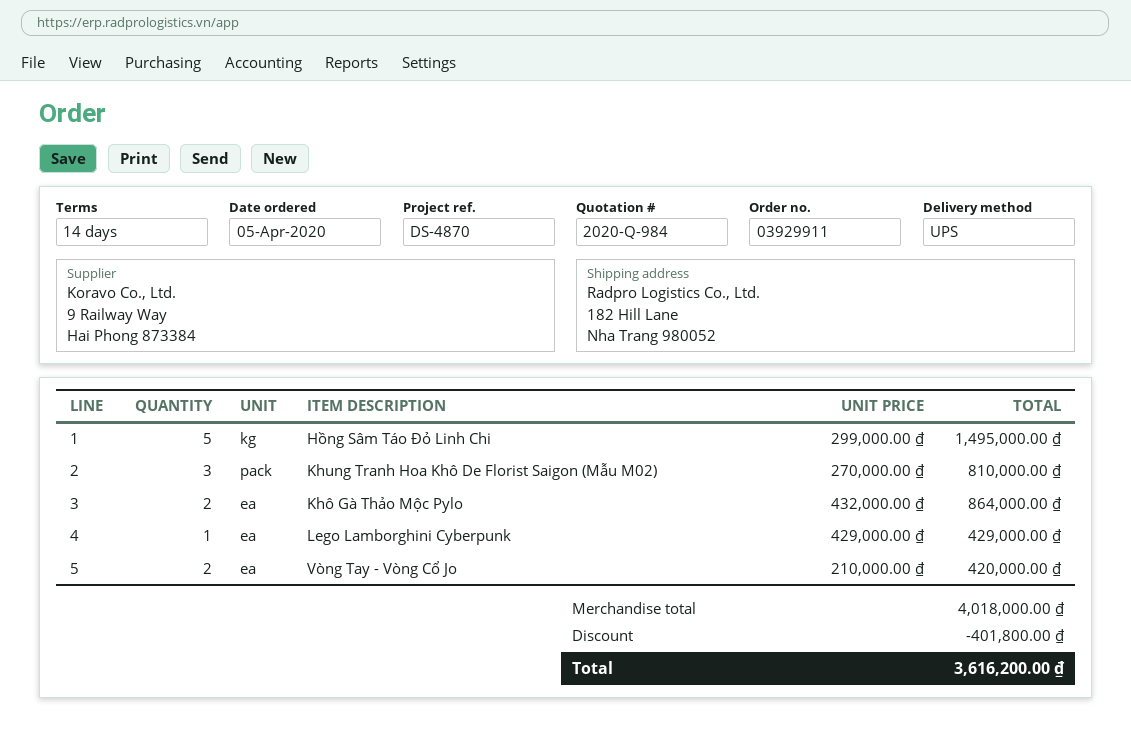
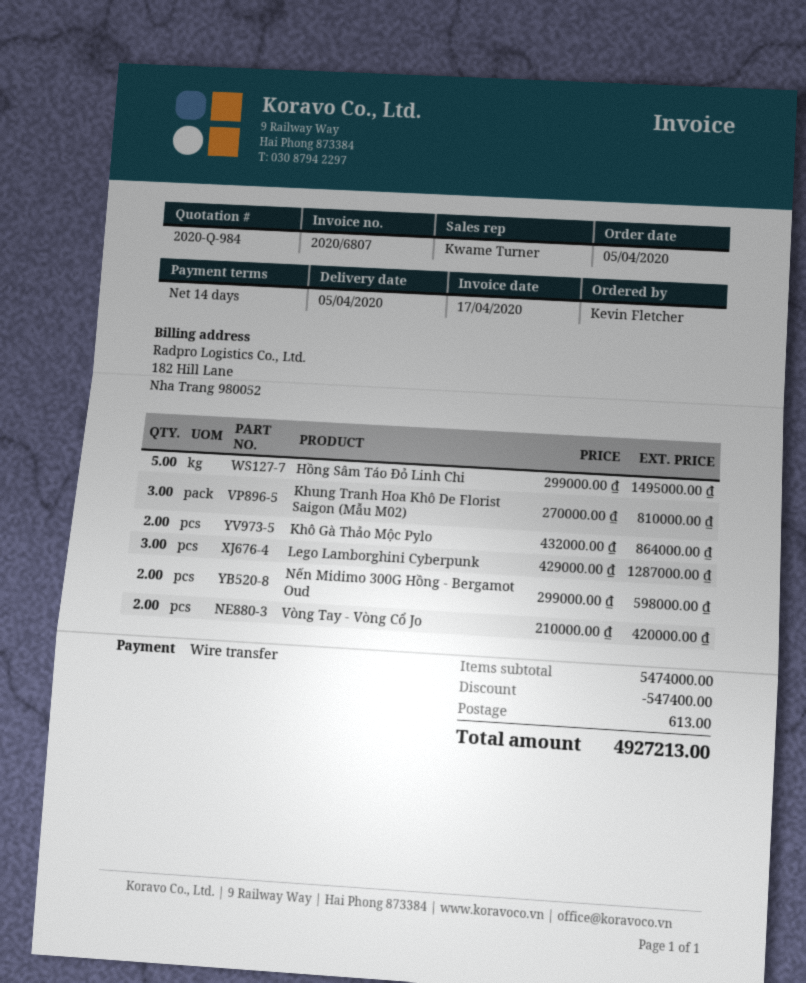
Lego Lamborghini Cyberpunk: 1 x 429000.00 = 429000.00 -> 3 x 429000.00 = 1287000.00
Nến Midimo 300G Hồng - Bergamot Oud: none -> 2 x 299000.00 = 598000.00
subtotal: 4018000.00 -> 5474000.00
discount: 401800.00 -> 547400.00
shipping: none -> 613.00
total: 3616200.00 -> 4927213.00

